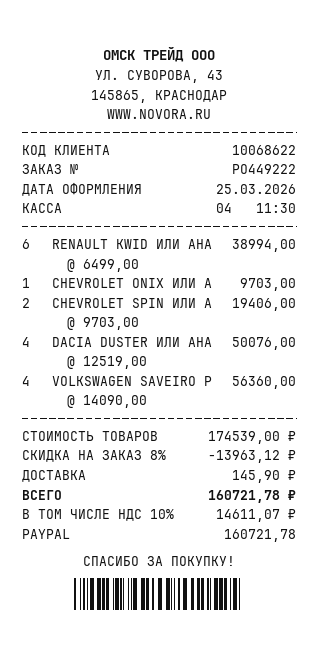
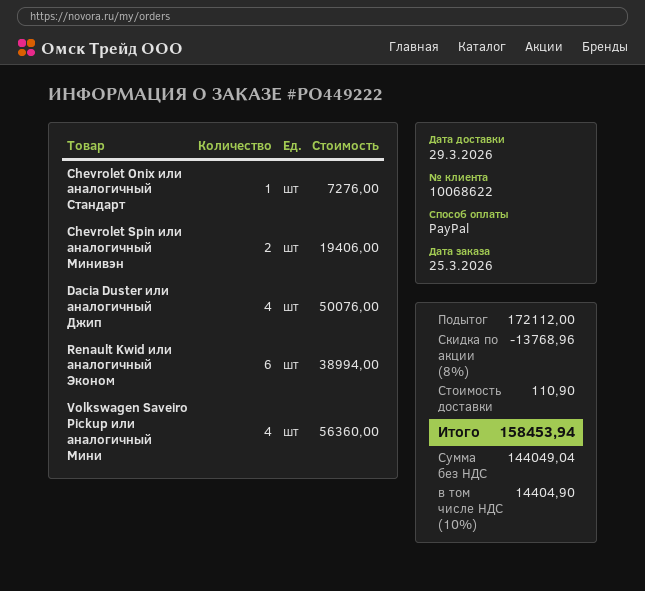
CHEVROLET ONIX ИЛИ А: 1 for 9703.00 -> 1 for 7276.00
subtotal: 174539.00 -> 172112.00
discount: 8% = 13963.12 -> 8% = 13768.96
shipping: 145.90 -> 110.90
tax: 10% = 14611.07 -> 10% = 14404.90
total: 160721.78 -> 158453.94

